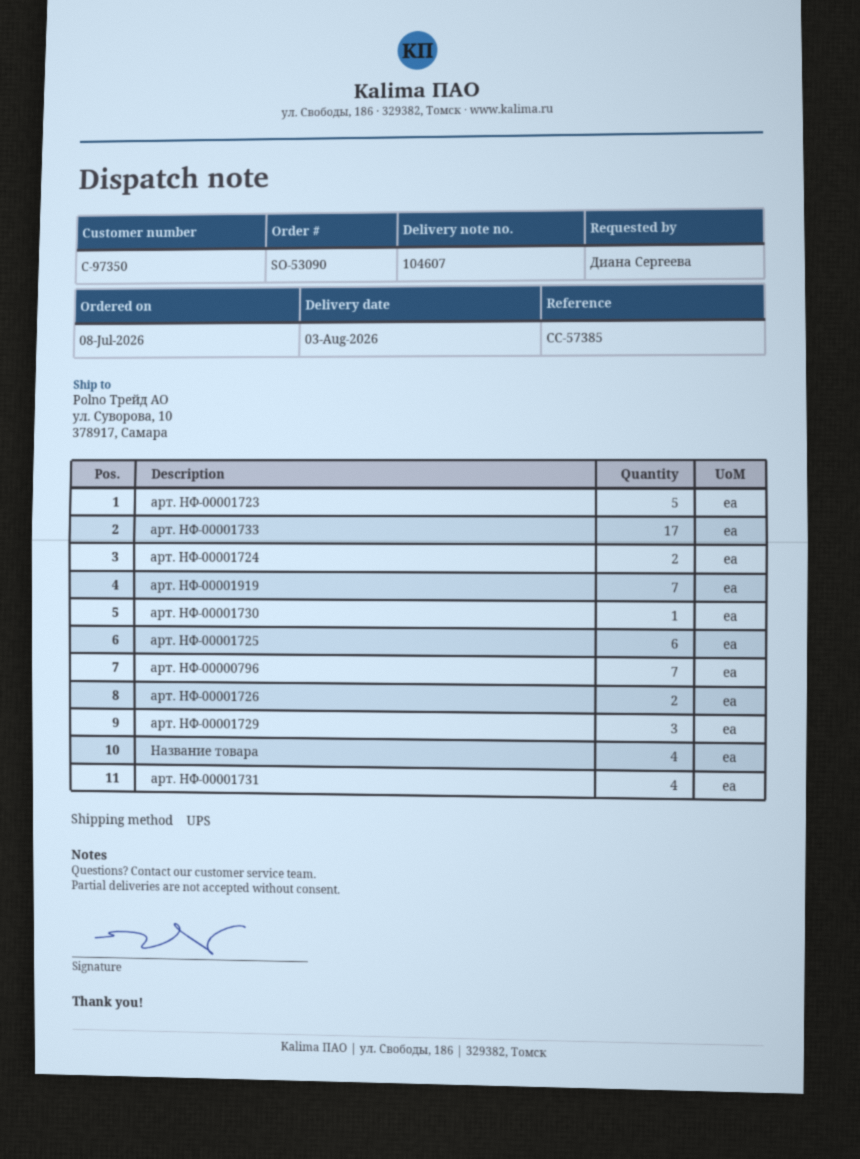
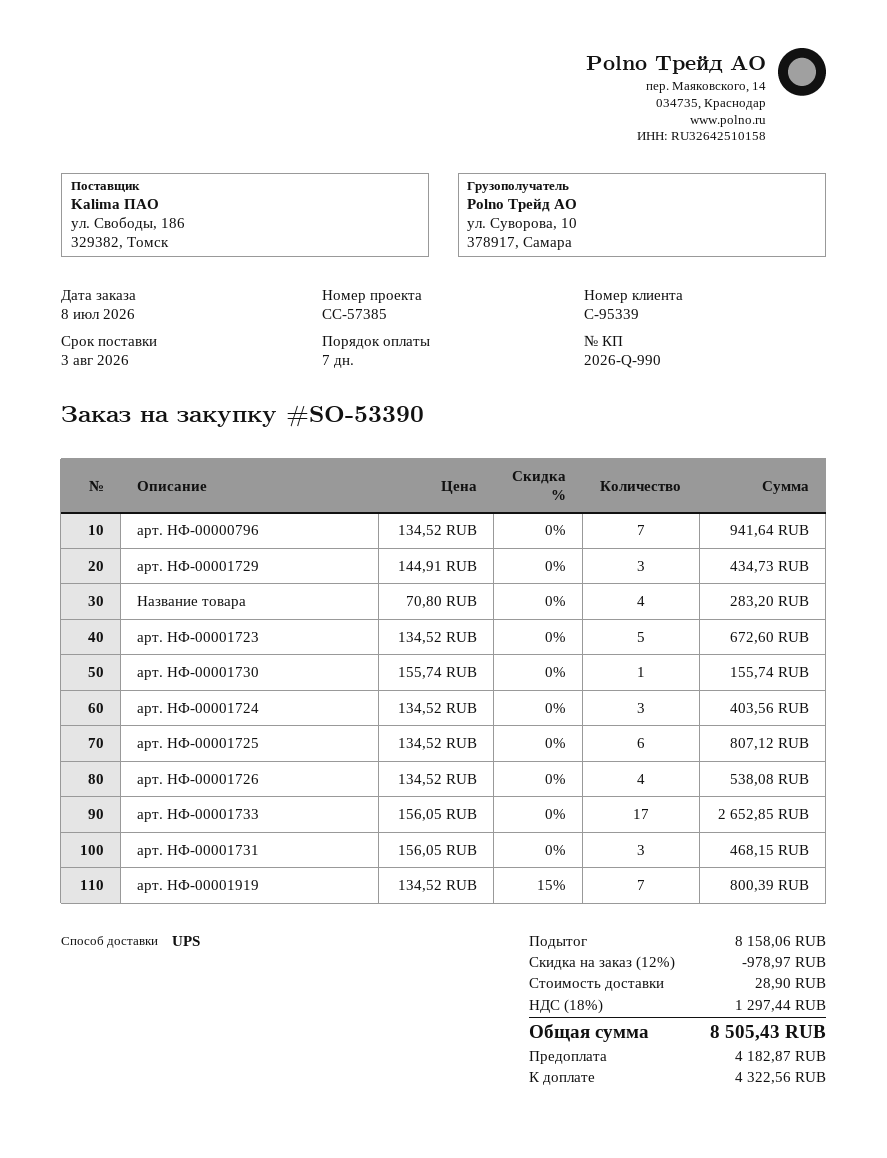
order number: SO-53090 -> SO-53390
customer number: C-97350 -> C-95339
арт. НФ-00001724: 2 -> 3
арт. НФ-00001726: 2 -> 4
арт. НФ-00001731: 4 -> 3

